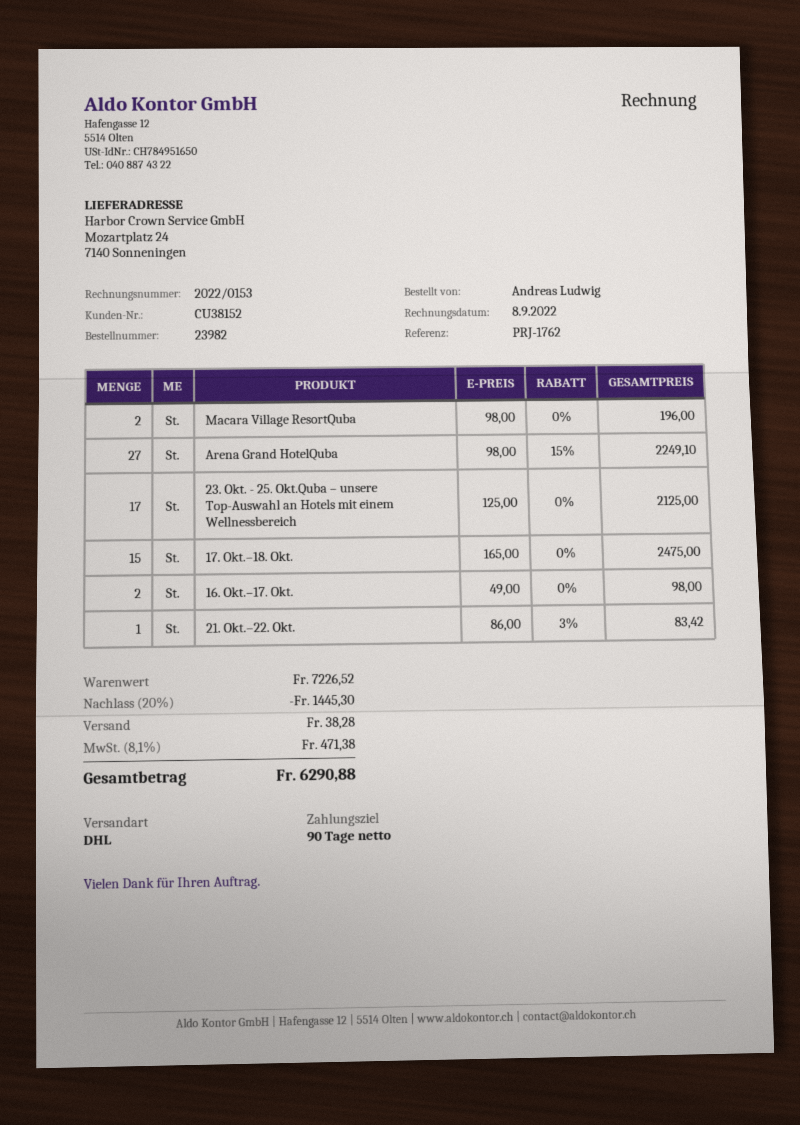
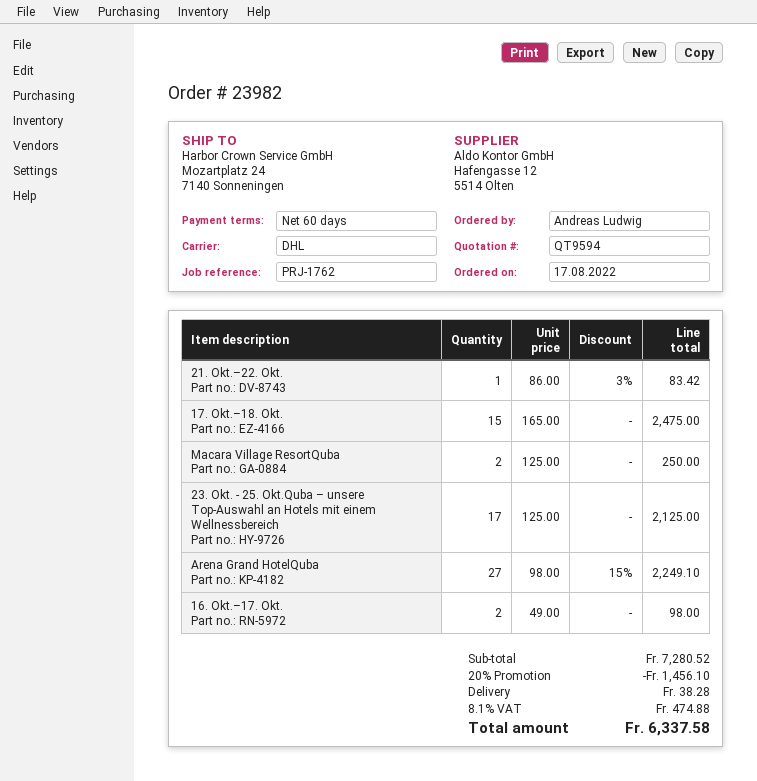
payment terms: 90 days -> 60 days
Macara Village ResortQuba: 2 x 98.00 = 196.00 -> 2 x 125.00 = 250.00
subtotal: 7226.52 -> 7280.52
discount: 20% = 1445.30 -> 20% = 1456.10
tax: 8.1% = 471.38 -> 8.1% = 474.88
total: 6290.88 -> 6337.58

